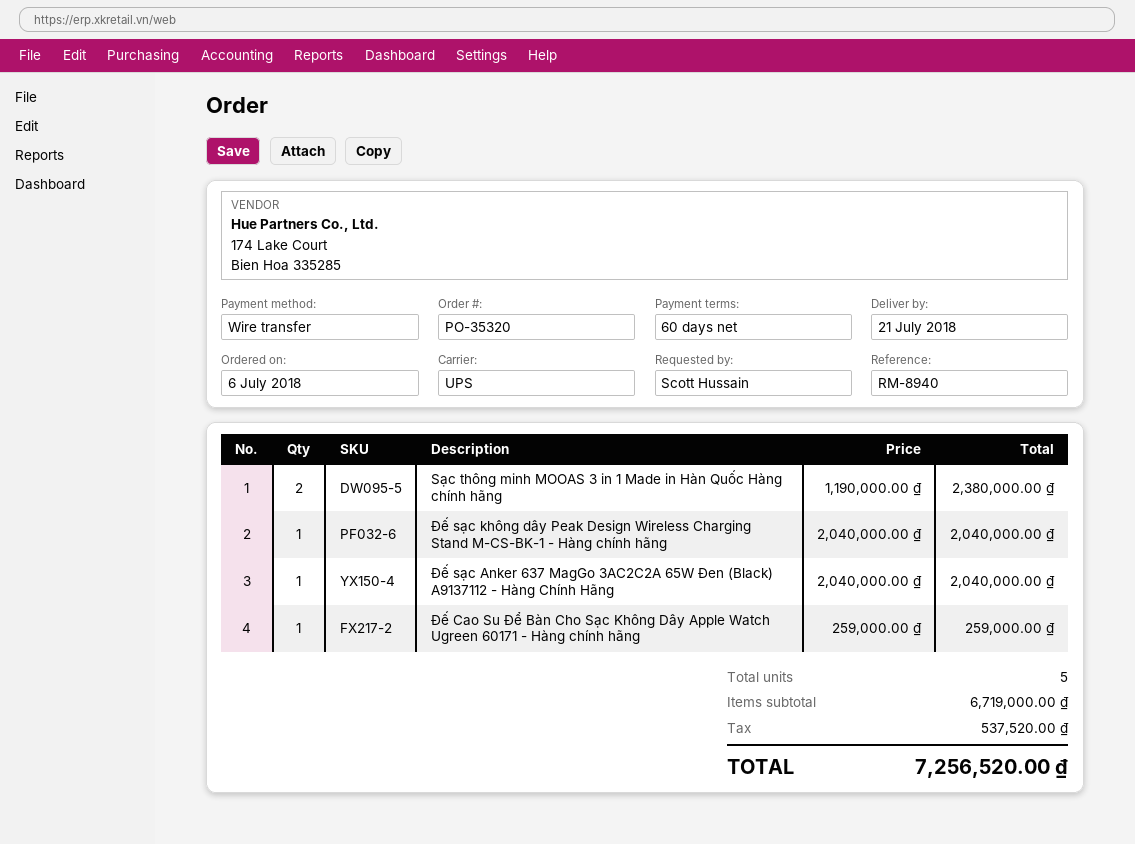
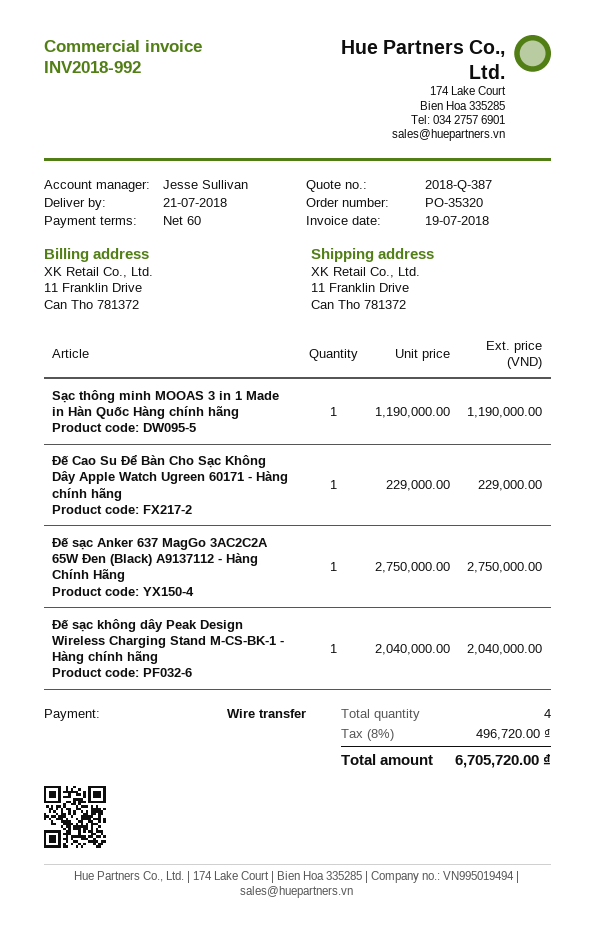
Sạc thông minh MOOAS 3 in 1 Made in Hàn Quốc Hàng chính hãng: 2 x 1190000.00 = 2380000.00 -> 1 x 1190000.00 = 1190000.00
Đế sạc Anker 637 MagGo 3AC2C2A 65W Đen (Black) A9137112 - Hàng Chính Hãng: 1 x 2040000.00 = 2040000.00 -> 1 x 2750000.00 = 2750000.00
Đế Cao Su Để Bàn Cho Sạc Không Dây Apple Watch Ugreen 60171 - Hàng chính hãng: 1 x 259000.00 = 259000.00 -> 1 x 229000.00 = 229000.00
total quantity: 5 -> 4
tax: 537520.00 -> 496720.00
total: 7256520.00 -> 6705720.00

